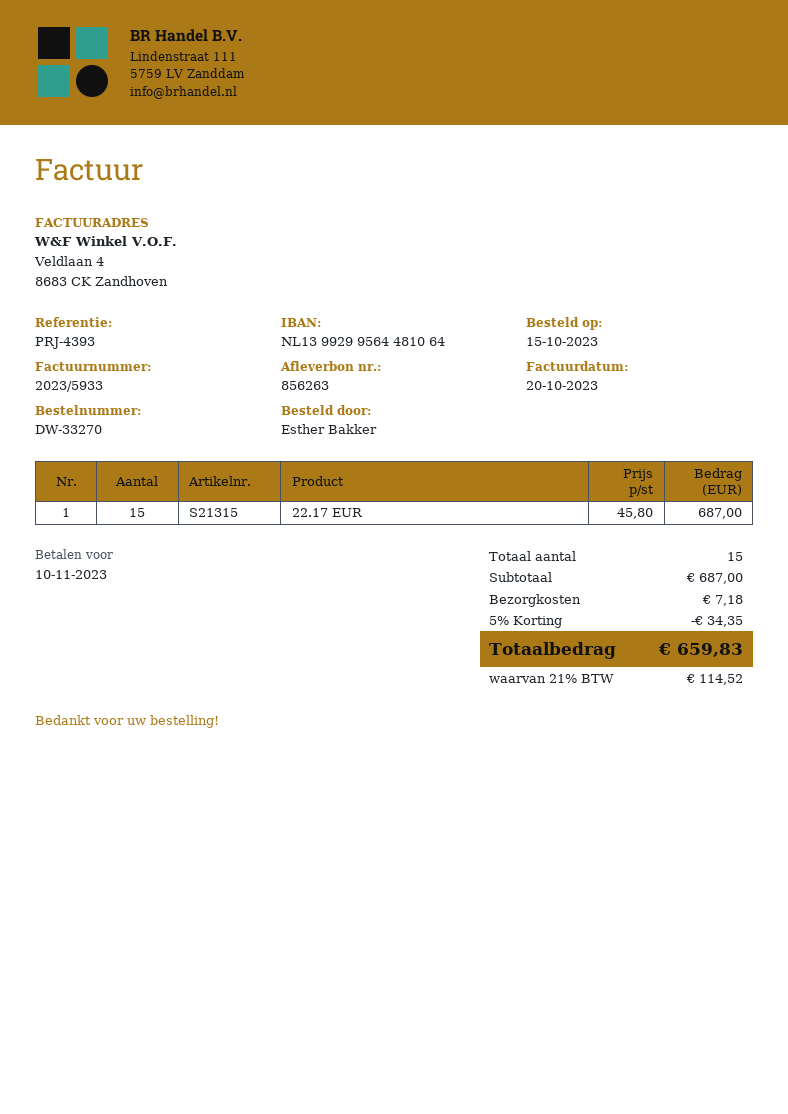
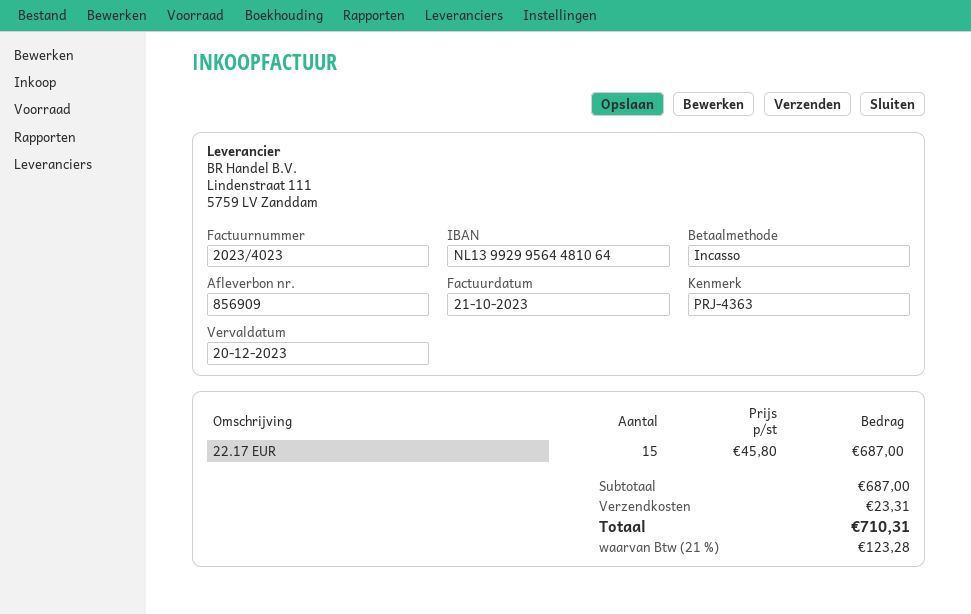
delivery note number: 856263 -> 856909
invoice number: 2023/5933 -> 2023/4023
invoice date: 2023-10-20 -> 2023-10-21
due date: 2023-11-10 -> 2023-12-20
reference: PRJ-4393 -> PRJ-4363
discount: 5% = 34.35 -> none
shipping: 7.18 -> 23.31
tax: 21% = 114.52 -> 21% = 123.28
total: 659.83 -> 710.31

